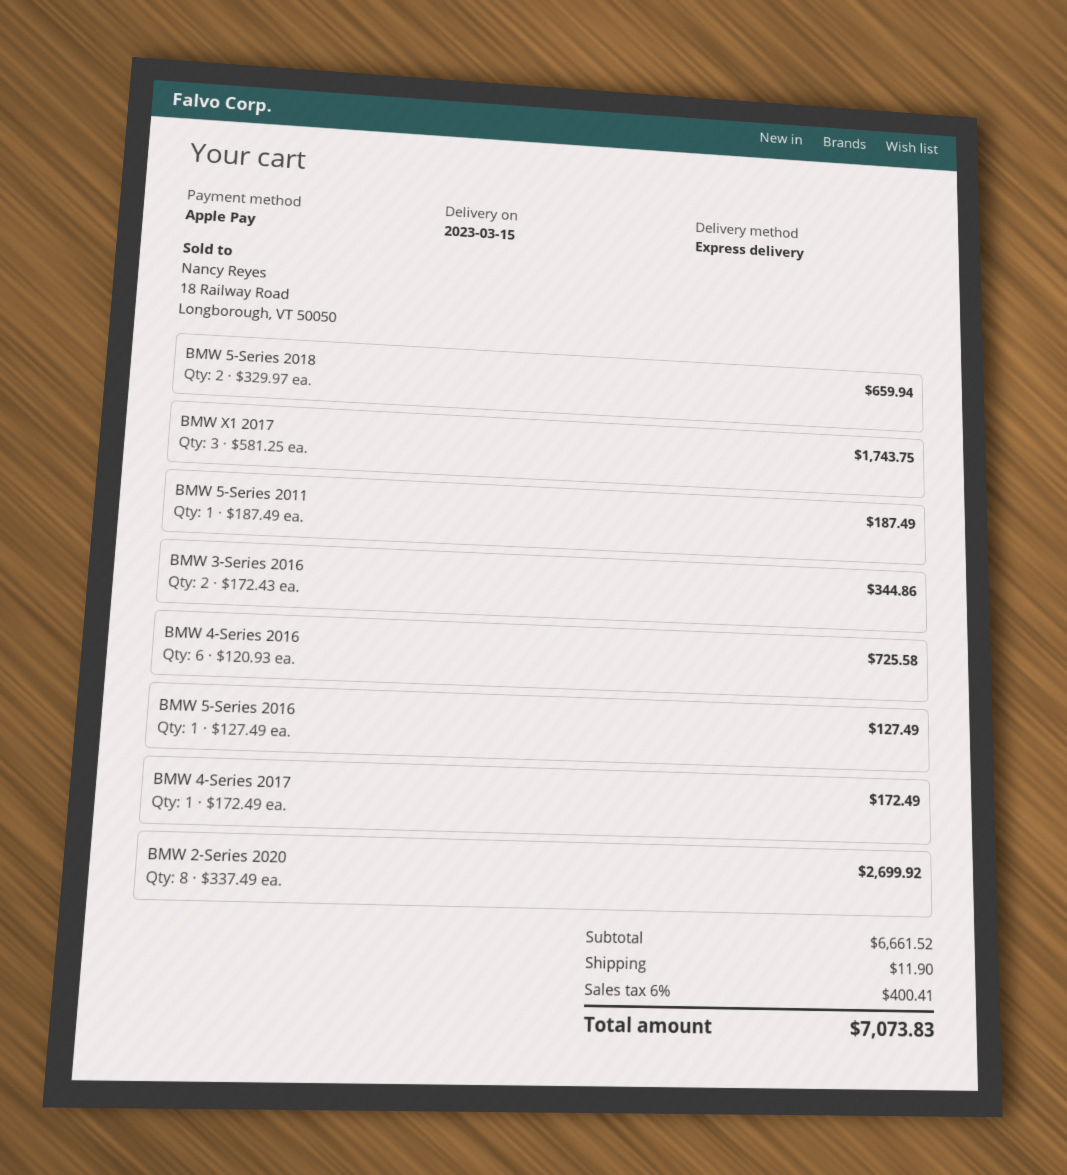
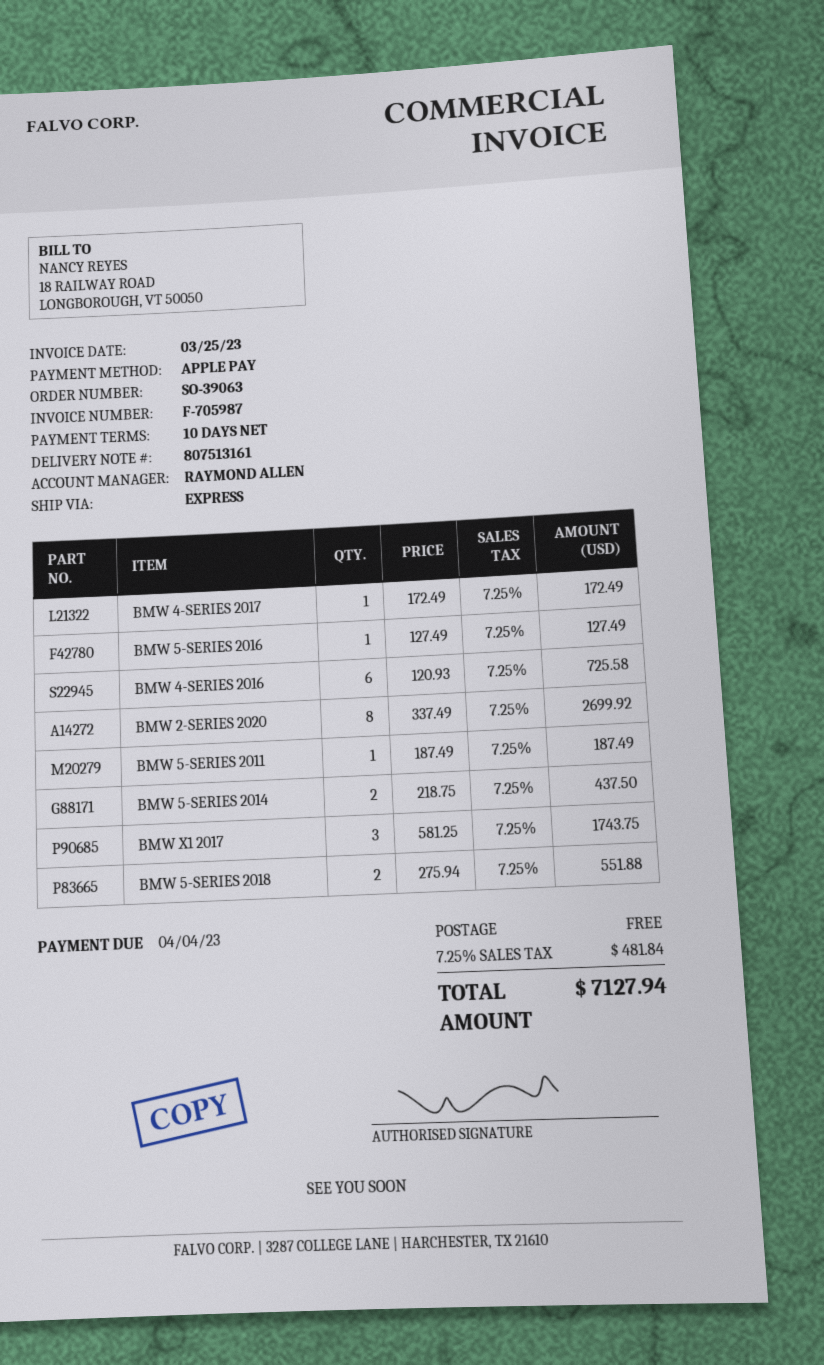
BMW 5-Series 2018: 2 x 329.97 = 659.94 -> 2 x 275.94 = 551.88
BMW 3-Series 2016: 2 x 172.43 = 344.86 -> none
BMW 5-SERIES 2014: none -> 2 x 218.75 = 437.50
shipping: 11.90 -> 0.00
tax: 6% = 400.41 -> 7.25% = 481.84
total: 7073.83 -> 7127.94

